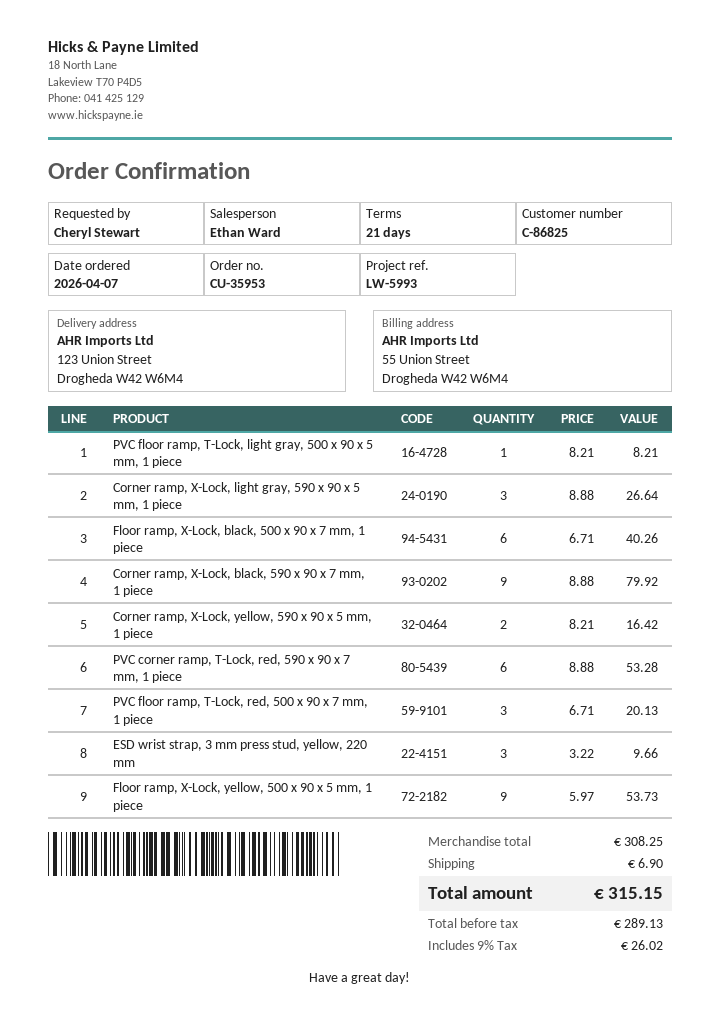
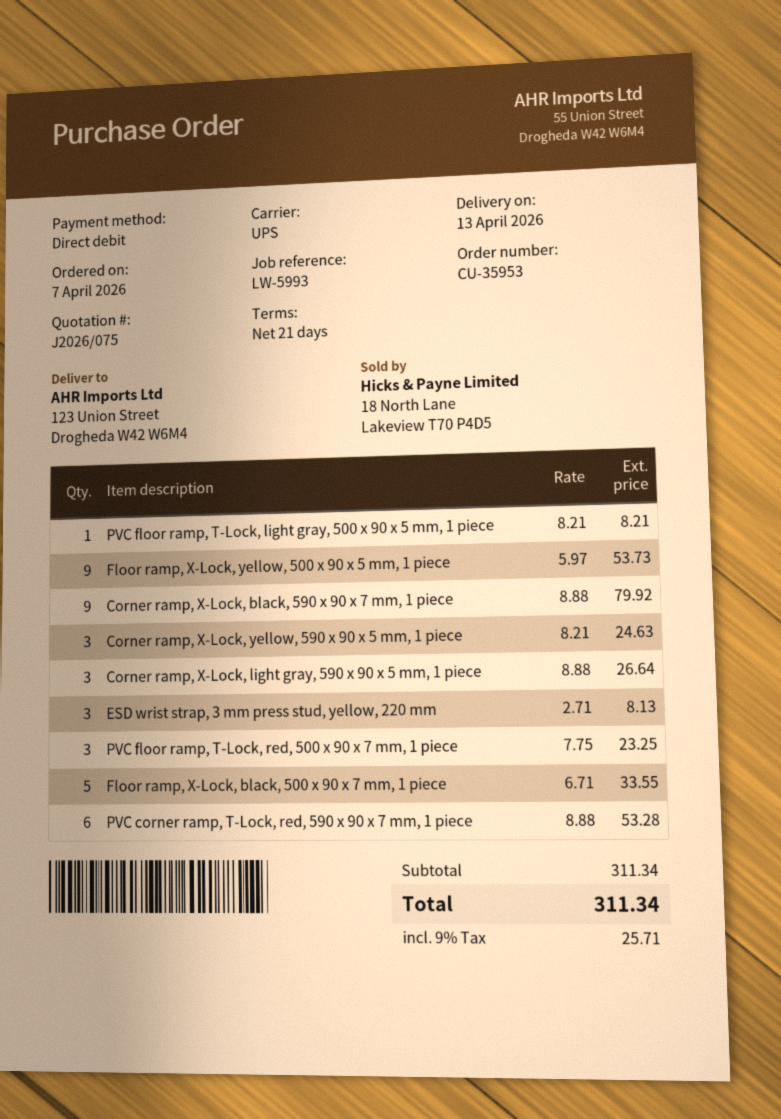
Floor ramp, X-Lock, black, 500 x 90 x 7 mm, 1 piece: 6 x 6.71 = 40.26 -> 5 x 6.71 = 33.55
Corner ramp, X-Lock, yellow, 590 x 90 x 5 mm, 1 piece: 2 x 8.21 = 16.42 -> 3 x 8.21 = 24.63
PVC floor ramp, T-Lock, red, 500 x 90 x 7 mm, 1 piece: 3 x 6.71 = 20.13 -> 3 x 7.75 = 23.25
ESD wrist strap, 3 mm press stud, yellow, 220 mm: 3 x 3.22 = 9.66 -> 3 x 2.71 = 8.13
subtotal: 308.25 -> 311.34
shipping: 6.90 -> none
tax: 9% = 26.02 -> 9% = 25.71
total: 315.15 -> 311.34

